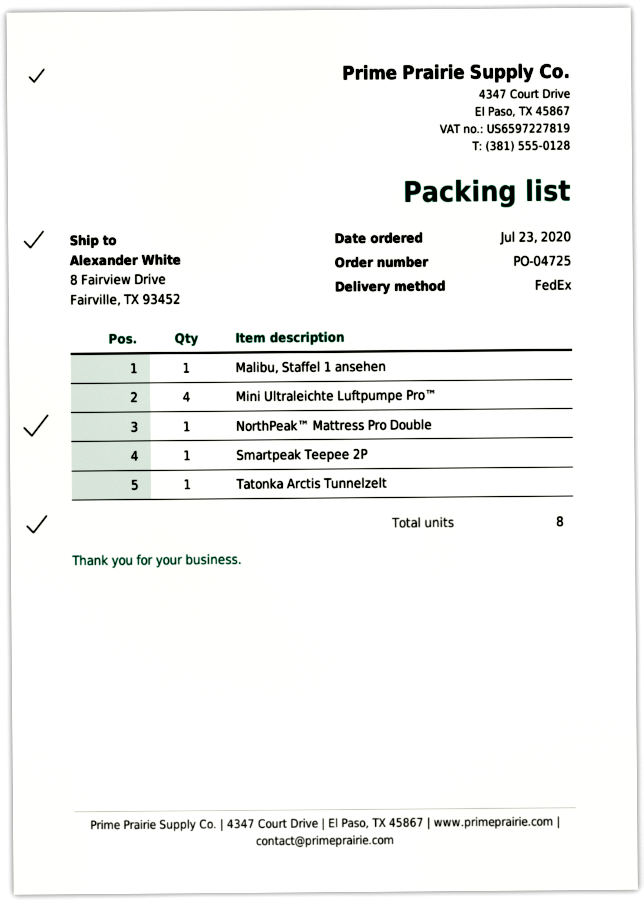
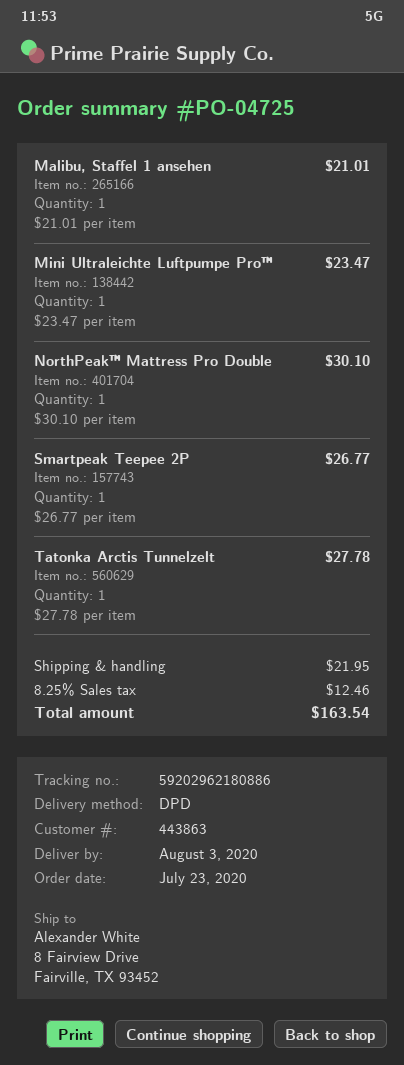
shipping method: FedEx -> DPD
Mini Ultraleichte Luftpumpe Pro™: 4 -> 1

